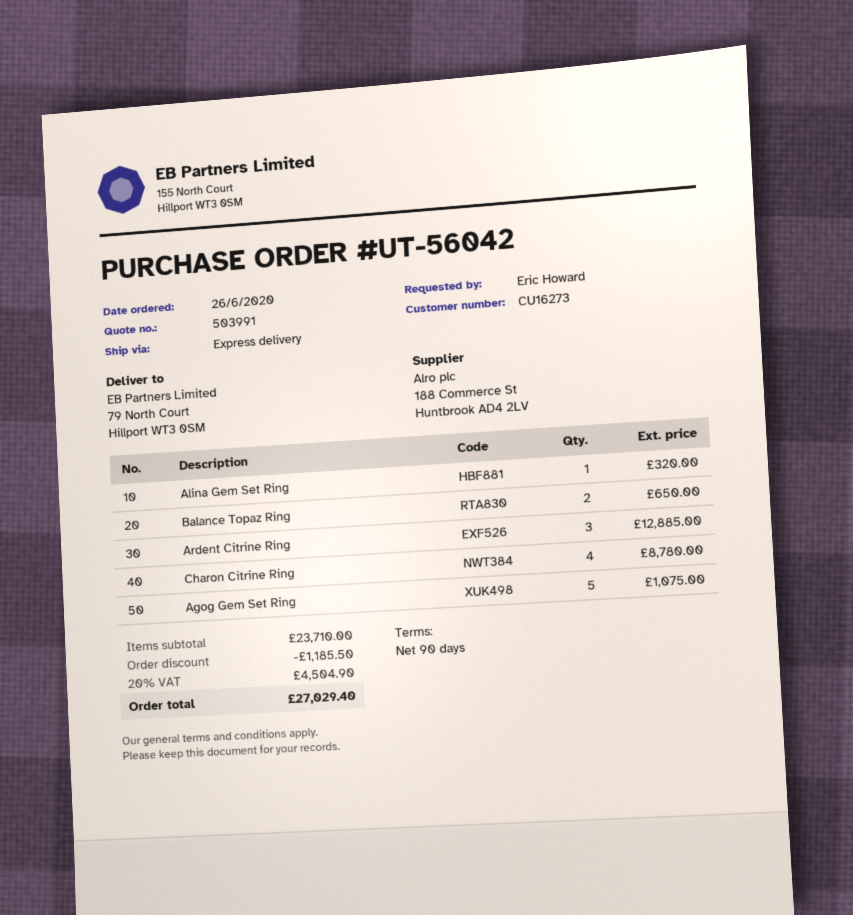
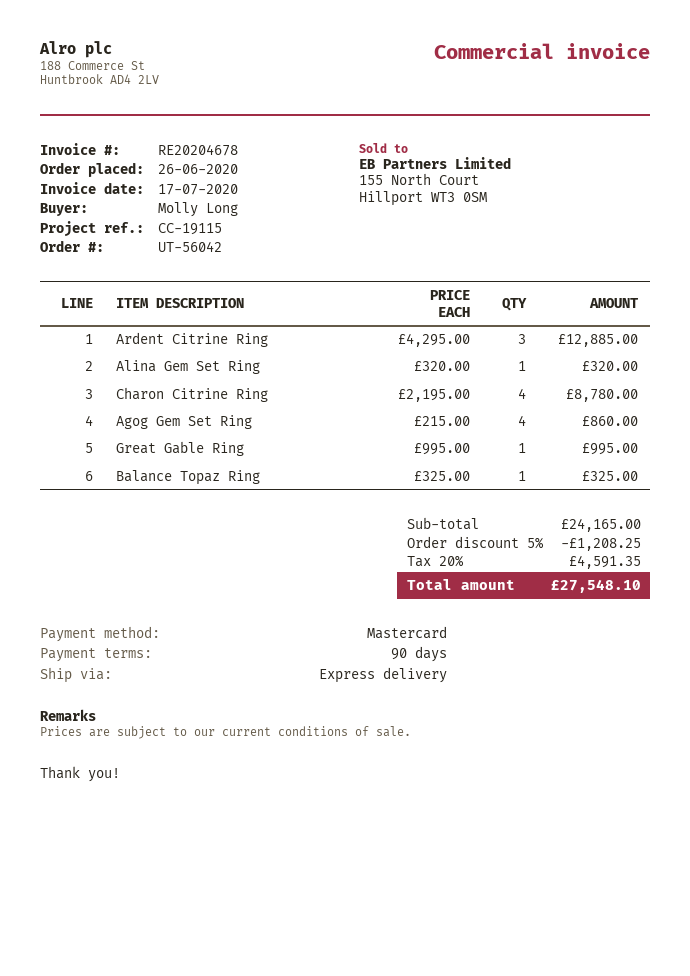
ordered by: Eric Howard -> Molly Long
Balance Topaz Ring: 2 for 650.00 -> 1 for 325.00
Agog Gem Set Ring: 5 for 1075.00 -> 4 for 860.00
Great Gable Ring: none -> 1 for 995.00
subtotal: 23710.00 -> 24165.00
discount: 1185.50 -> 1208.25
tax: 20% = 4504.90 -> 20% = 4591.35
total: 27029.40 -> 27548.10

